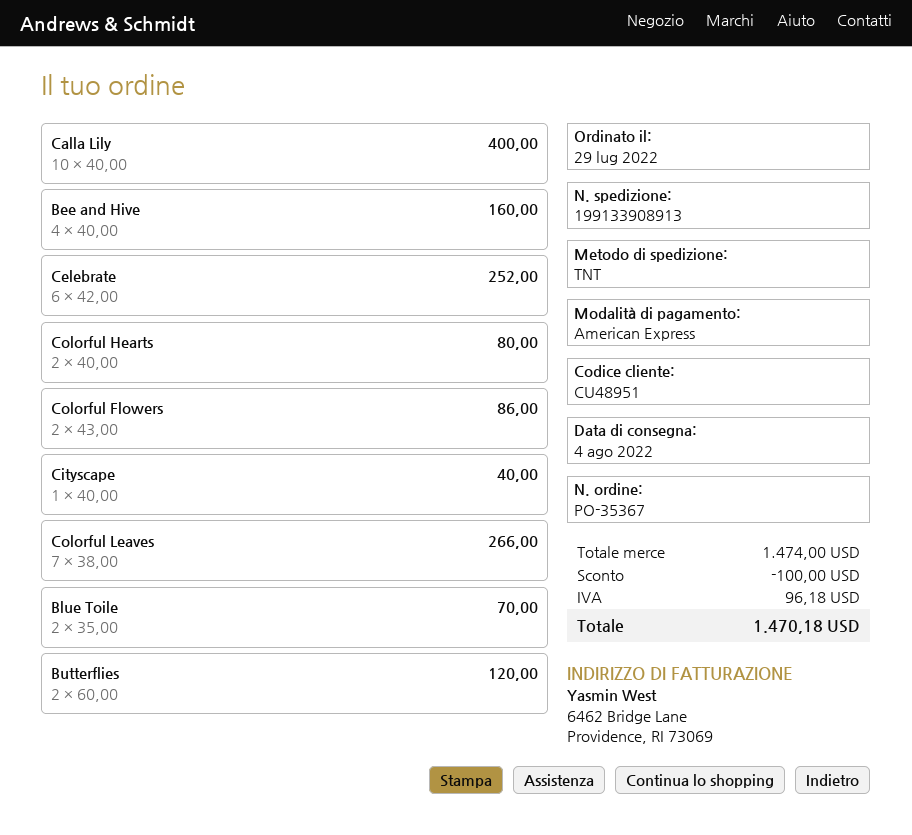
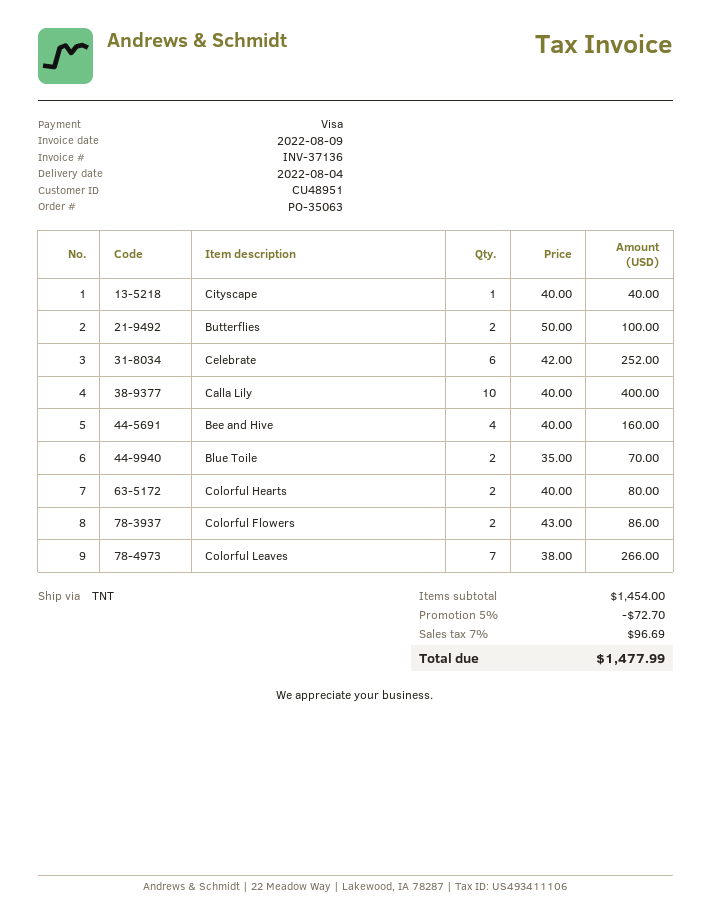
order number: PO-35367 -> PO-35063
payment method: American Express -> Visa
Butterflies: 2 x 60.00 = 120.00 -> 2 x 50.00 = 100.00
subtotal: 1474.00 -> 1454.00
discount: 100.00 -> 72.70
tax: 96.18 -> 96.69
total: 1470.18 -> 1477.99

